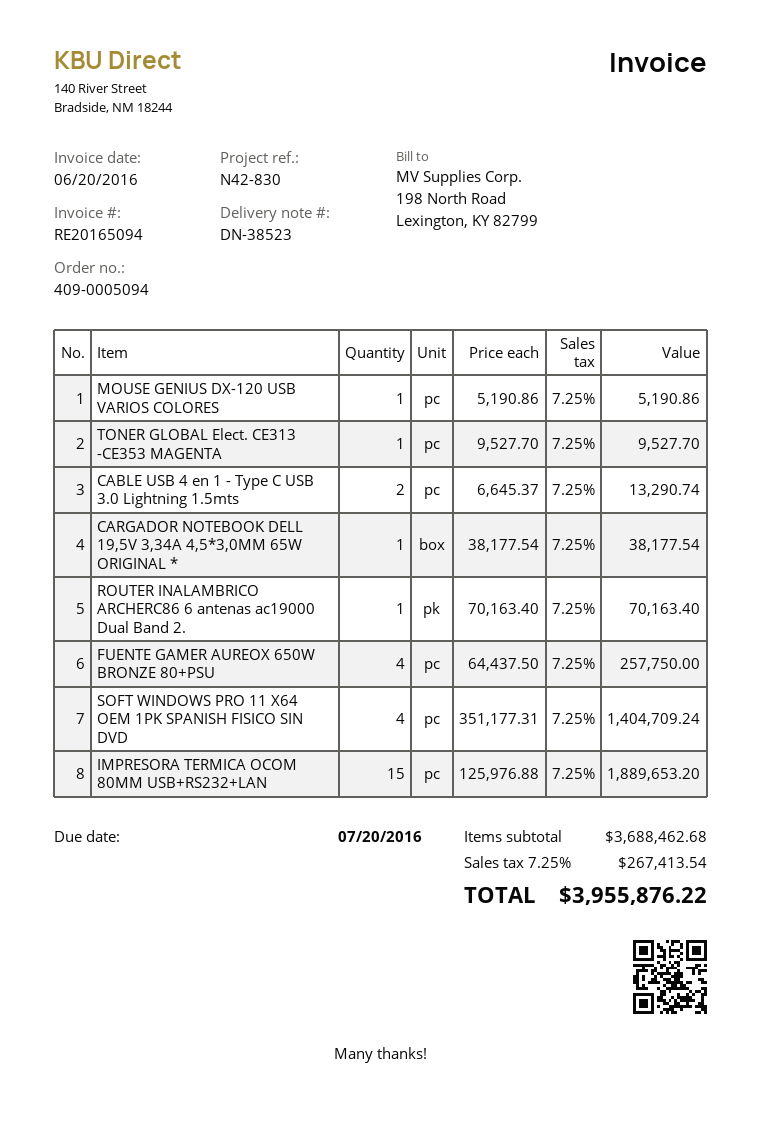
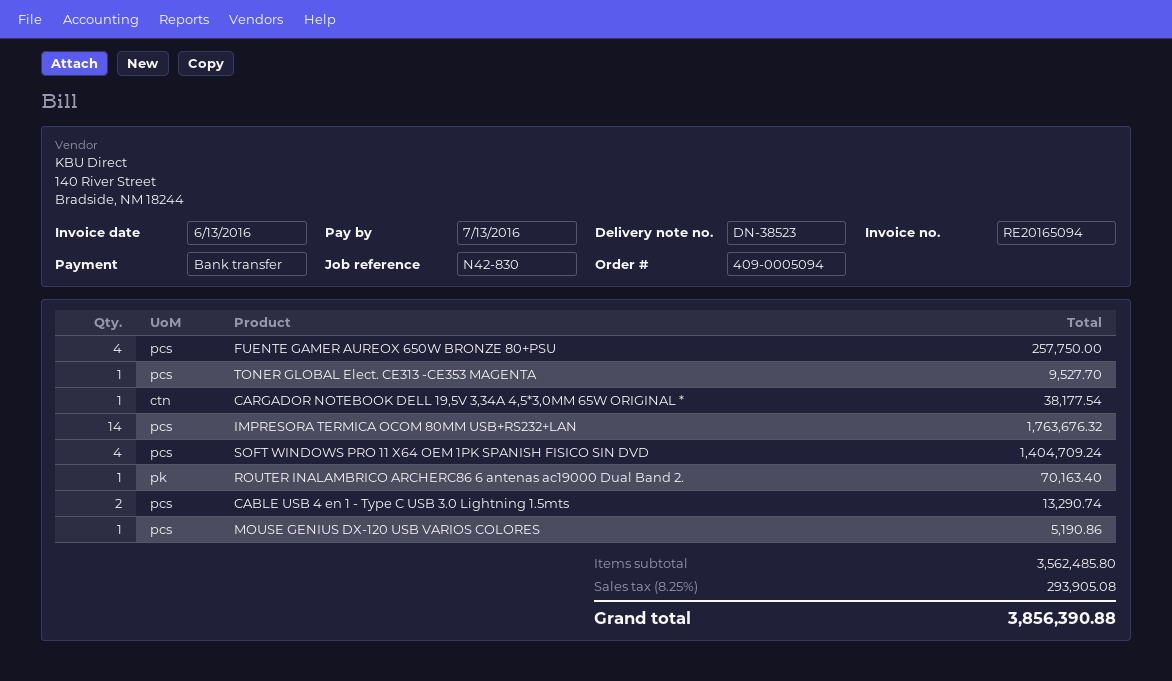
invoice date: 2016-06-20 -> 2016-06-13
due date: 2016-07-20 -> 2016-07-13
IMPRESORA TERMICA OCOM 80MM USB+RS232+LAN: 15 for 1889653.20 -> 14 for 1763676.32
subtotal: 3688462.68 -> 3562485.80
tax: 7.25% = 267413.54 -> 8.25% = 293905.08
total: 3955876.22 -> 3856390.88

